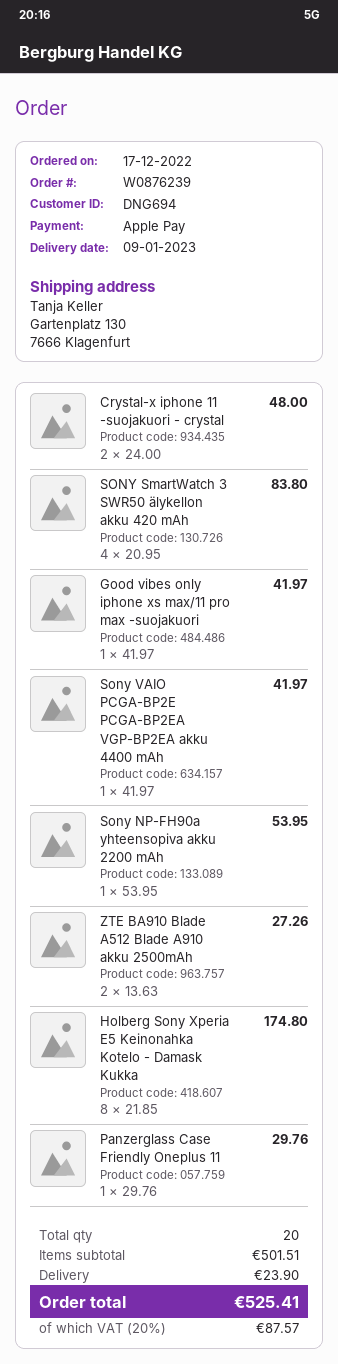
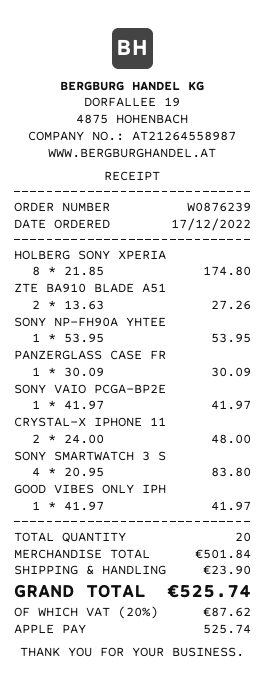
Panzerglass Case Friendly Oneplus 11: 1 x 29.76 = 29.76 -> 1 x 30.09 = 30.09
subtotal: 501.51 -> 501.84
tax: 20% = 87.57 -> 20% = 87.62
total: 525.41 -> 525.74

